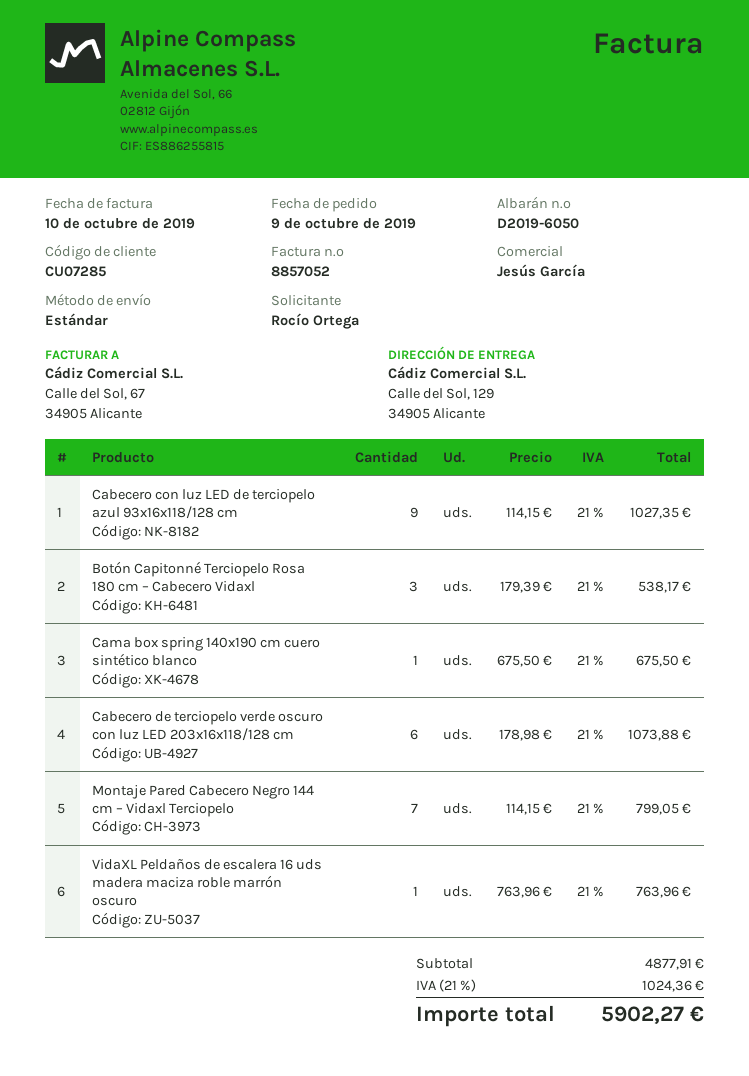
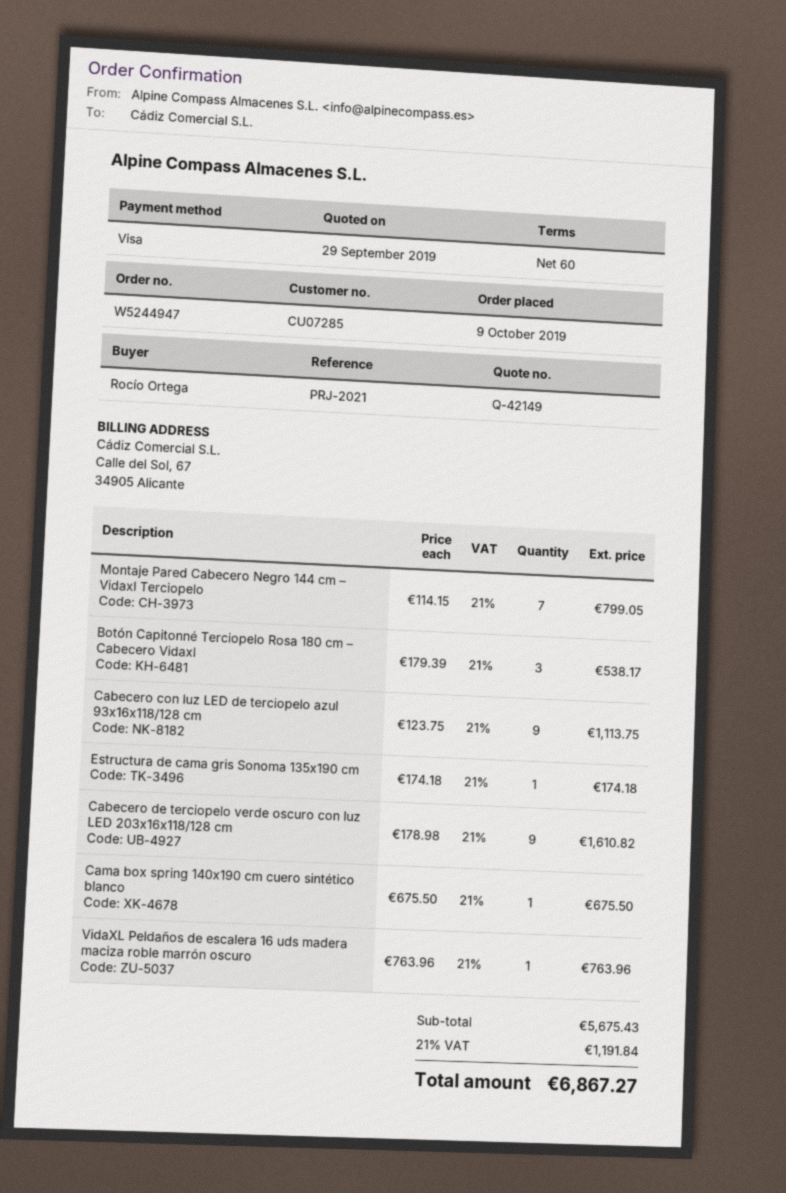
Cabecero con luz LED de terciopelo azul 93x16x118/128 cm: 9 x 114.15 = 1027.35 -> 9 x 123.75 = 1113.75
Cabecero de terciopelo verde oscuro con luz LED 203x16x118/128 cm: 6 x 178.98 = 1073.88 -> 9 x 178.98 = 1610.82
Estructura de cama gris Sonoma 135x190 cm: none -> 1 x 174.18 = 174.18
subtotal: 4877.91 -> 5675.43
tax: 21% = 1024.36 -> 21% = 1191.84
total: 5902.27 -> 6867.27

